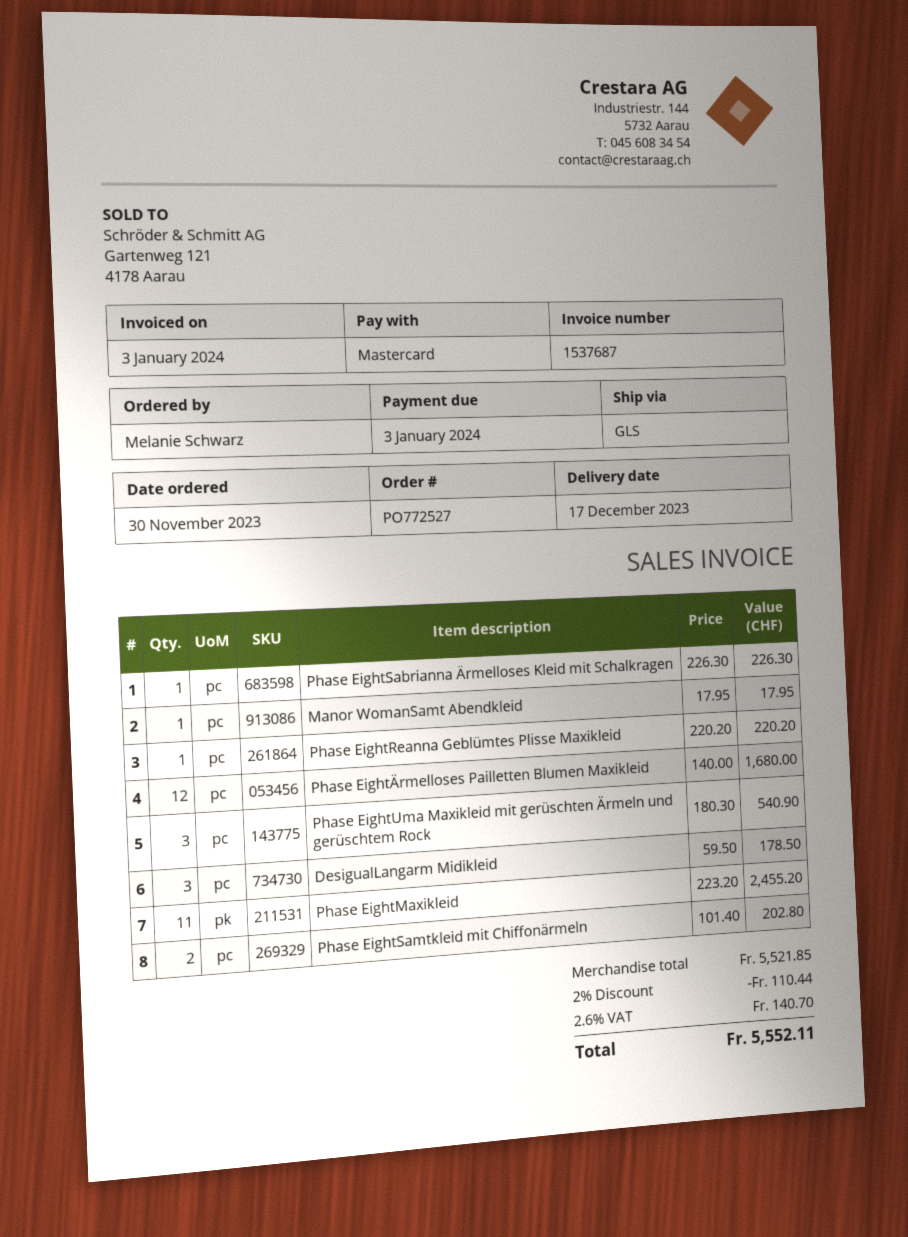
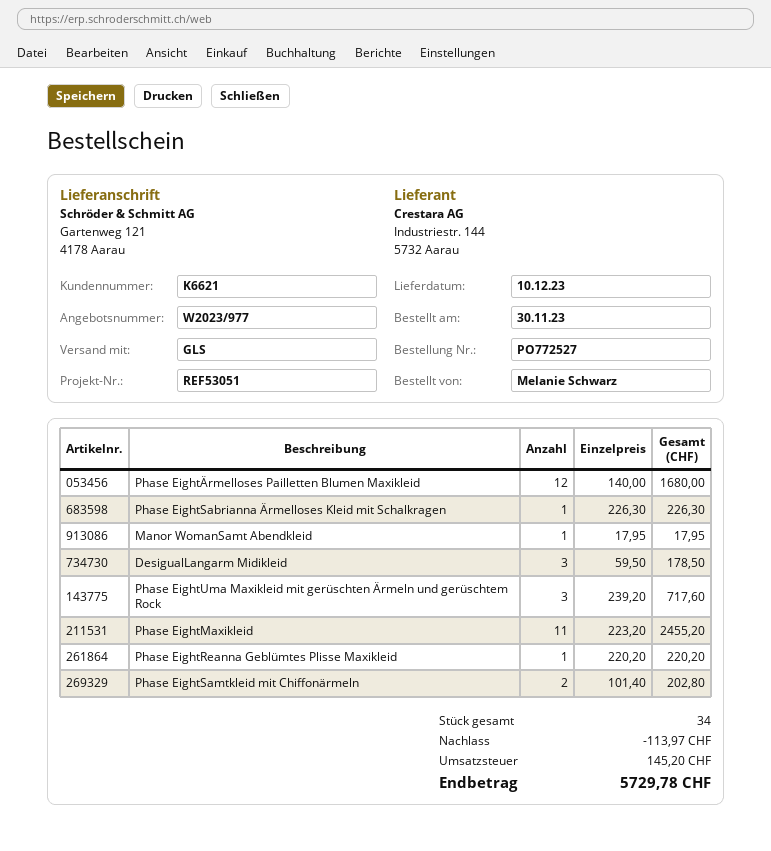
delivery date: 2023-12-17 -> 2023-12-10
Phase EightUma Maxikleid mit gerüschten Ärmeln und gerüschtem Rock: 3 x 180.30 = 540.90 -> 3 x 239.20 = 717.60
discount: 110.44 -> 113.97
tax: 140.70 -> 145.20
total: 5552.11 -> 5729.78

